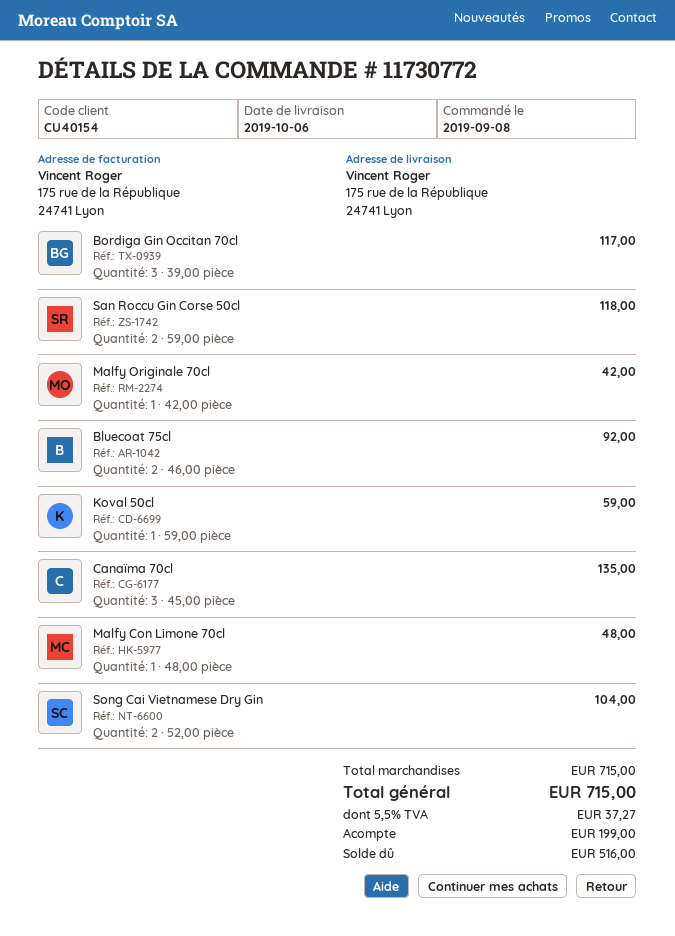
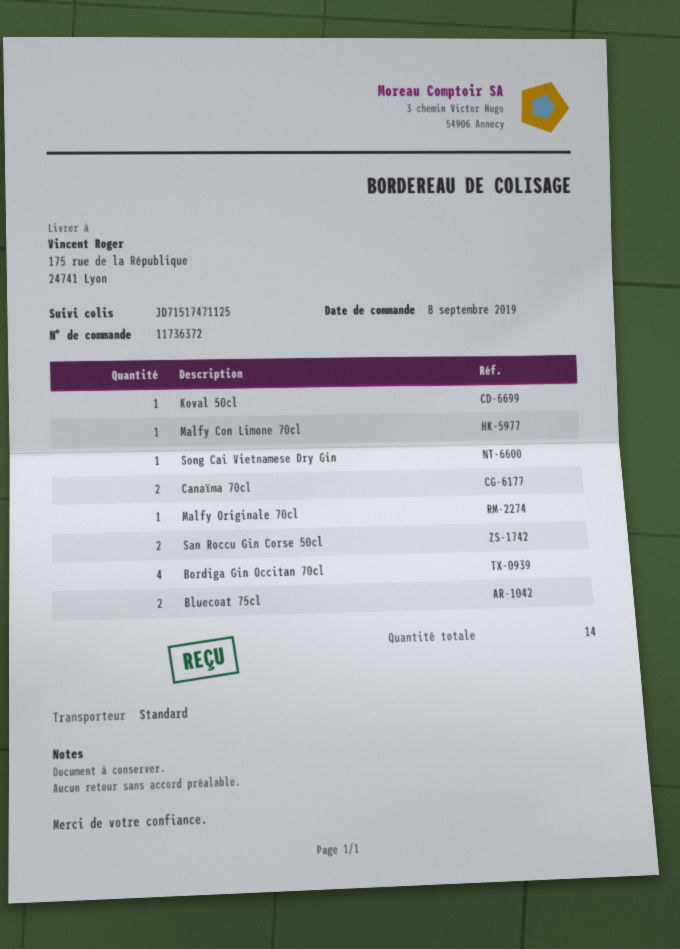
order number: 11730772 -> 11736372
Bordiga Gin Occitan 70cl: 3 -> 4
Canaïma 70cl: 3 -> 2
Song Cai Vietnamese Dry Gin: 2 -> 1

